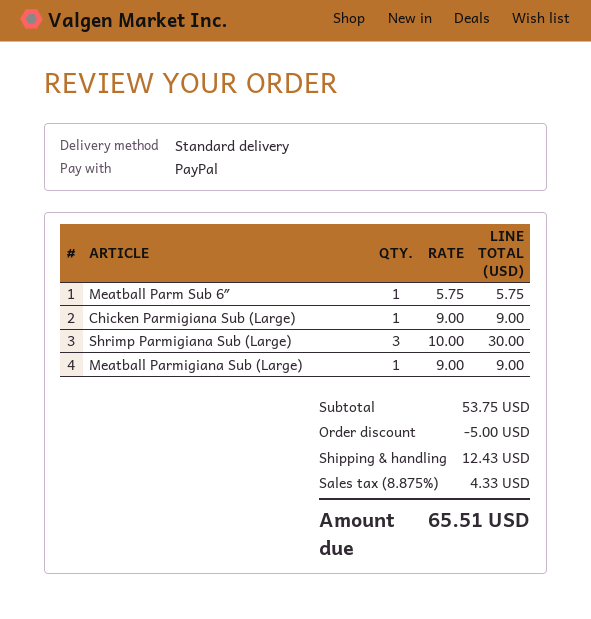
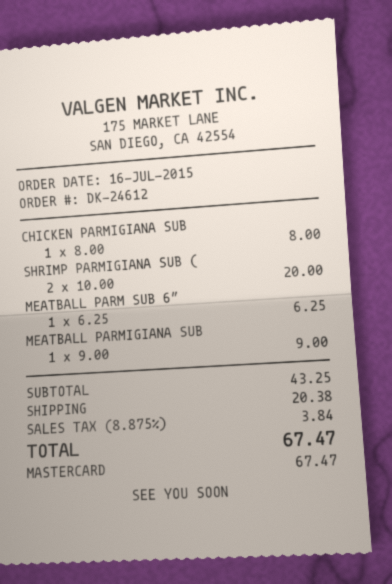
payment method: PayPal -> Mastercard
Meatball Parm Sub 6″: 1 x 5.75 = 5.75 -> 1 x 6.25 = 6.25
Chicken Parmigiana Sub (Large): 1 x 9.00 = 9.00 -> 1 x 8.00 = 8.00
Shrimp Parmigiana Sub (Large): 3 x 10.00 = 30.00 -> 2 x 10.00 = 20.00
subtotal: 53.75 -> 43.25
discount: 5.00 -> none
shipping: 12.43 -> 20.38
tax: 8.875% = 4.33 -> 8.875% = 3.84
total: 65.51 -> 67.47

